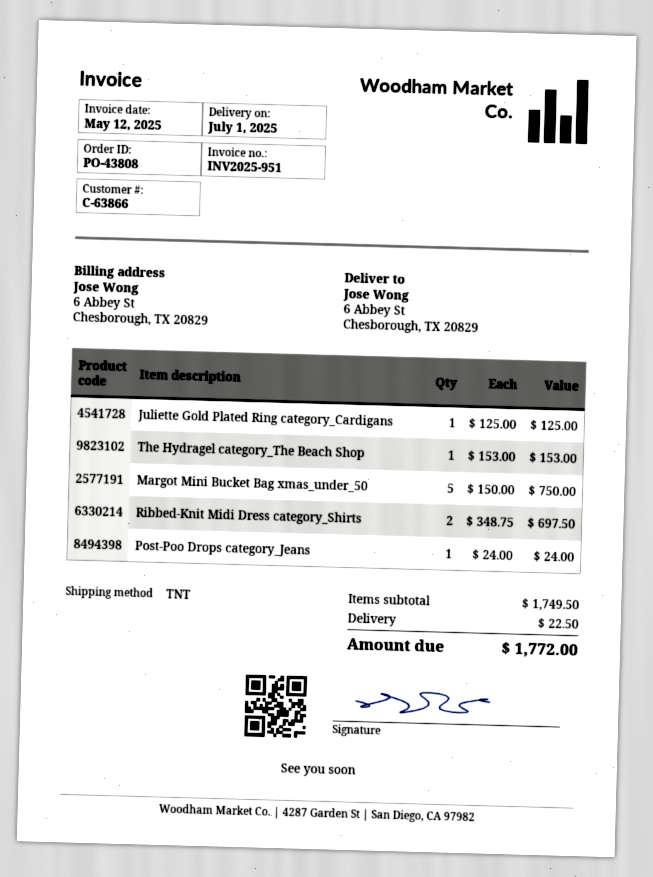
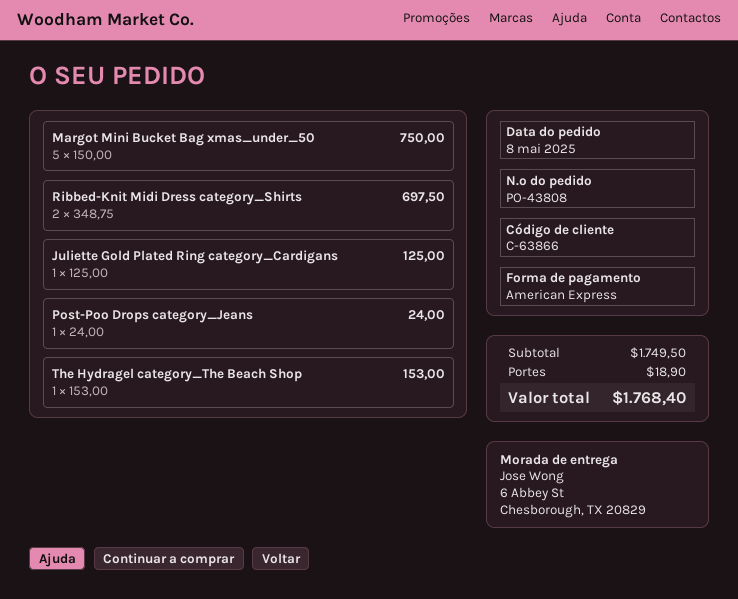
shipping: 22.50 -> 18.90
total: 1772.00 -> 1768.40

